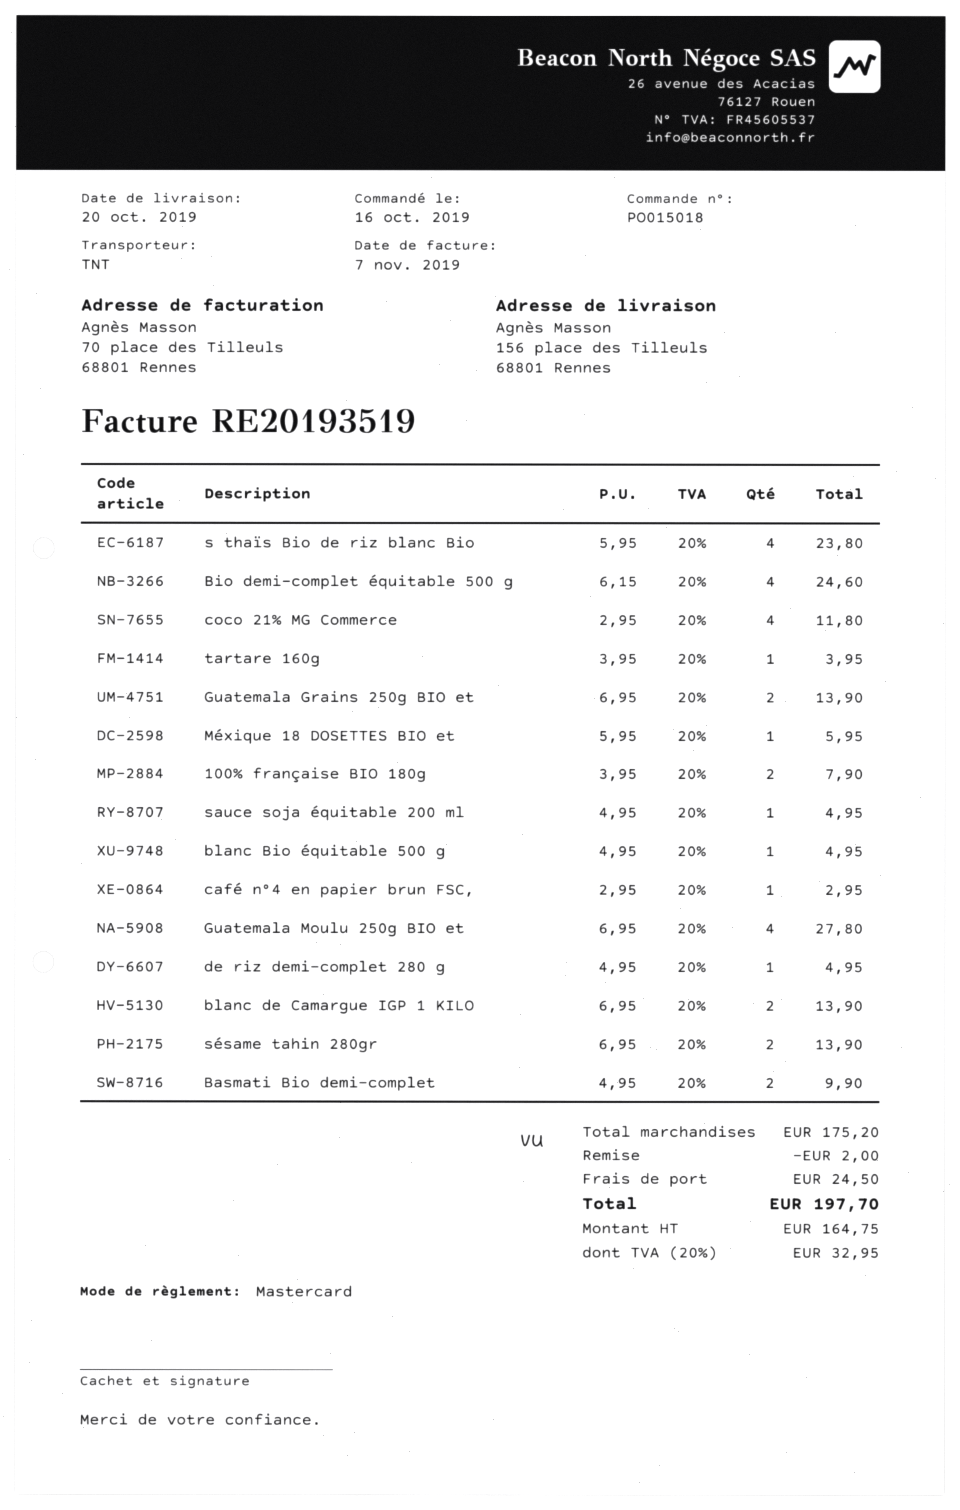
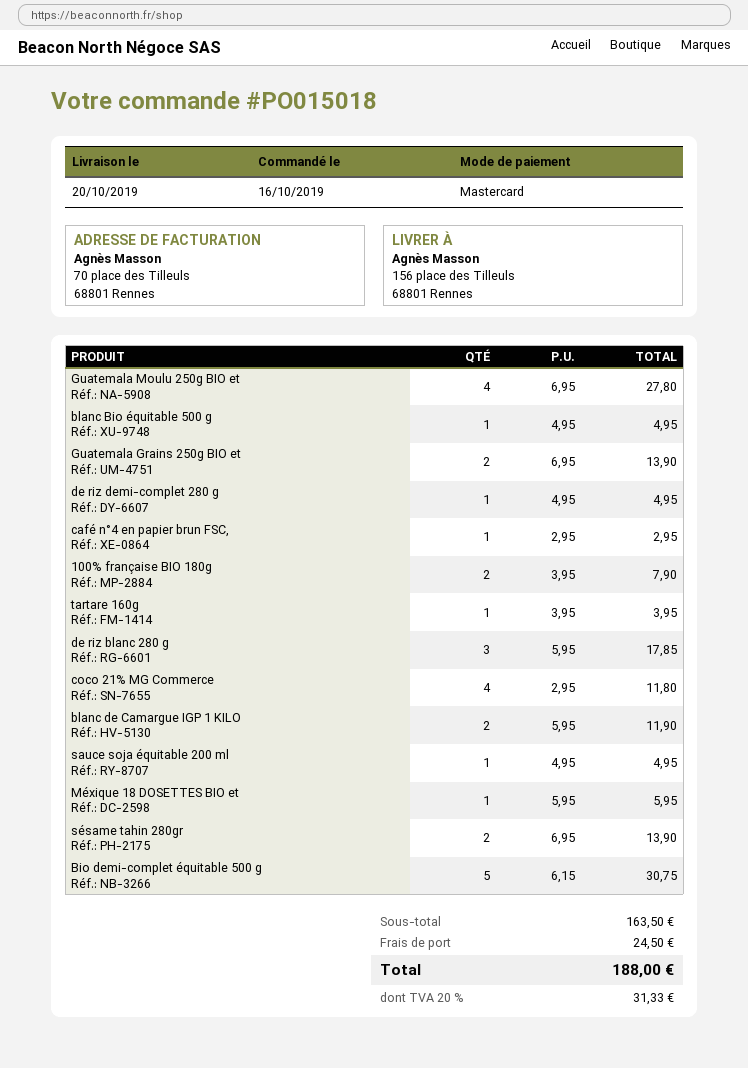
s thaïs Bio de riz blanc Bio: 4 x 5.95 = 23.80 -> none
Bio demi-complet équitable 500 g: 4 x 6.15 = 24.60 -> 5 x 6.15 = 30.75
blanc de Camargue IGP 1 KILO: 2 x 6.95 = 13.90 -> 2 x 5.95 = 11.90
Basmati Bio demi-complet: 2 x 4.95 = 9.90 -> none
de riz blanc 280 g: none -> 3 x 5.95 = 17.85
subtotal: 175.20 -> 163.50
discount: 2.00 -> none
tax: 20% = 32.95 -> 20% = 31.33
total: 197.70 -> 188.00

